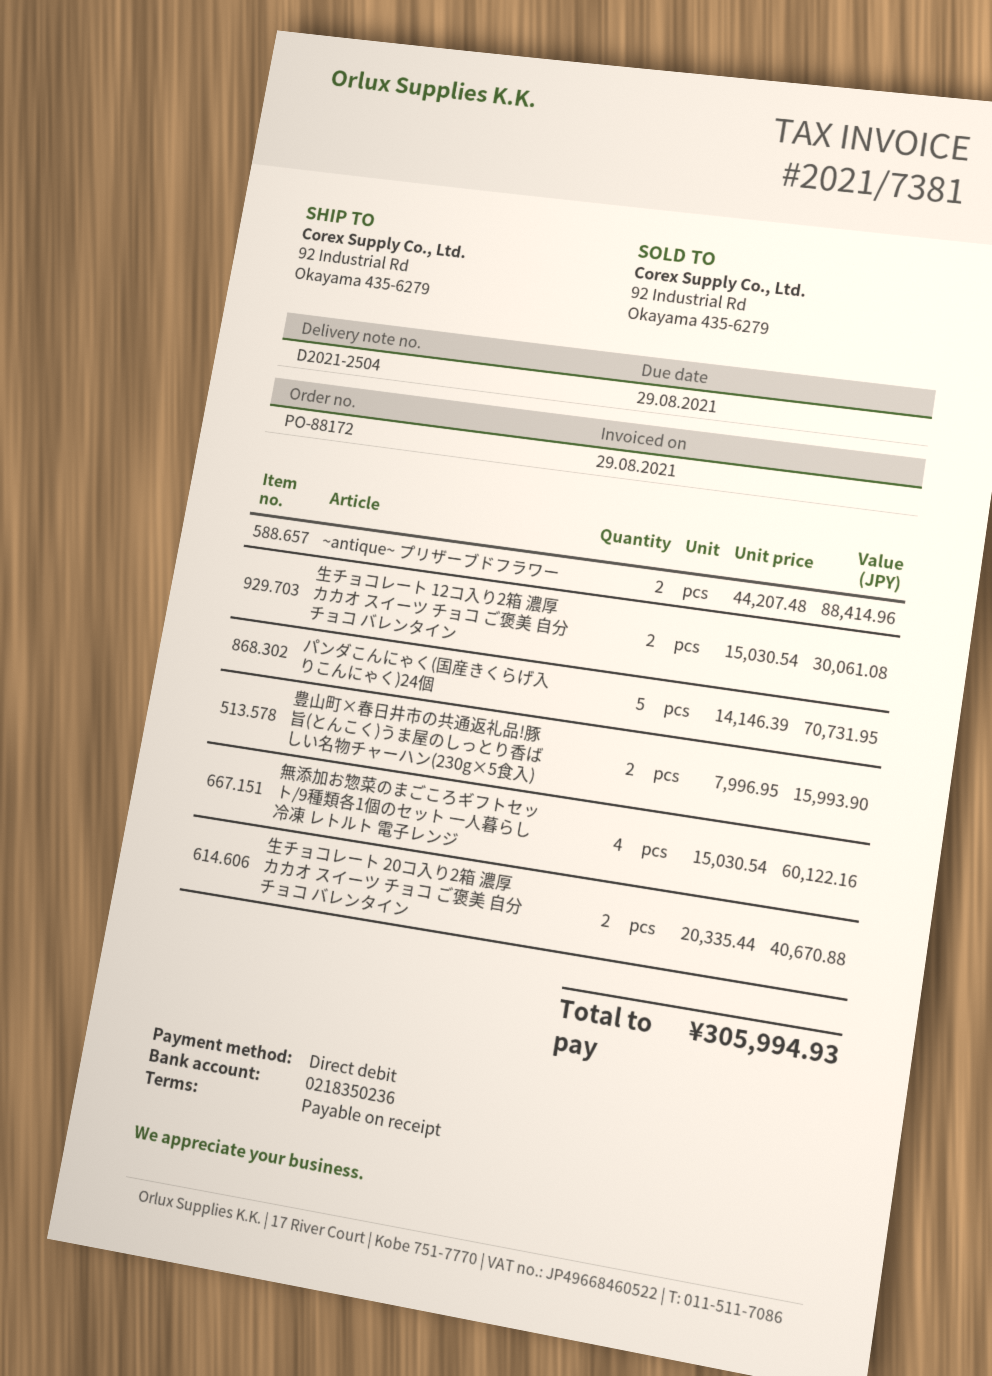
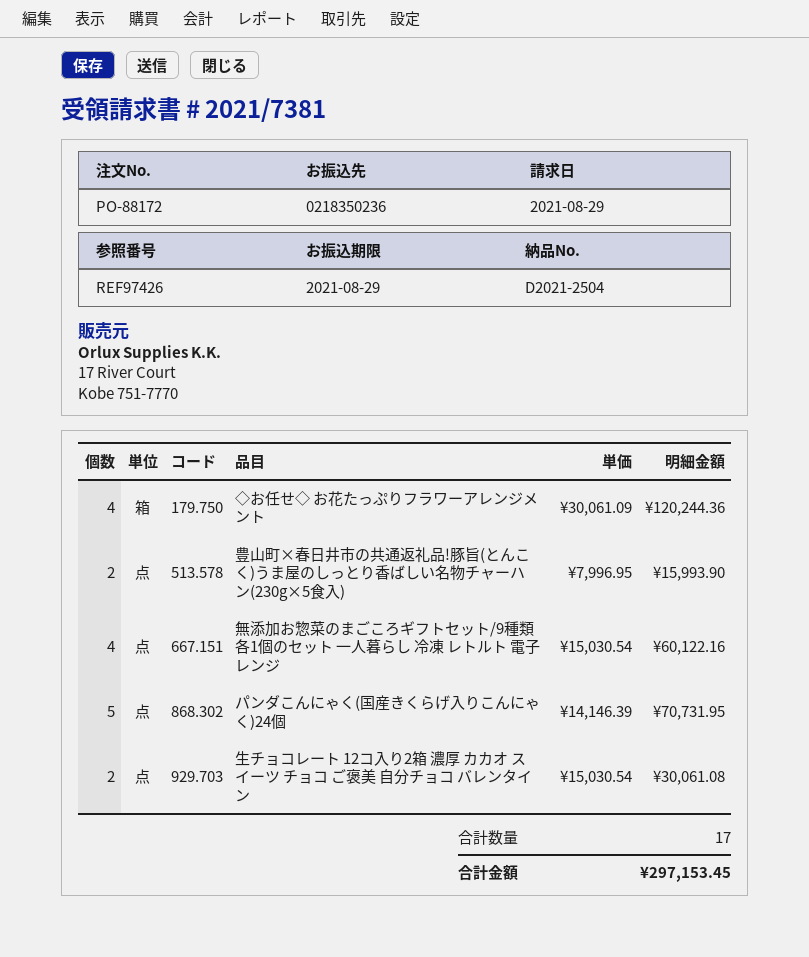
~antique~ プリザーブドフラワー: 2 x 44207.48 = 88414.96 -> none
生チョコレート 20コ入り2箱 濃厚 カカオ スイーツ チョコ ご褒美 自分チョコ バレンタイン: 2 x 20335.44 = 40670.88 -> none
◇お任せ◇ お花たっぷりフラワーアレンジメント: none -> 4 x 30061.09 = 120244.36
total: 305994.93 -> 297153.45

